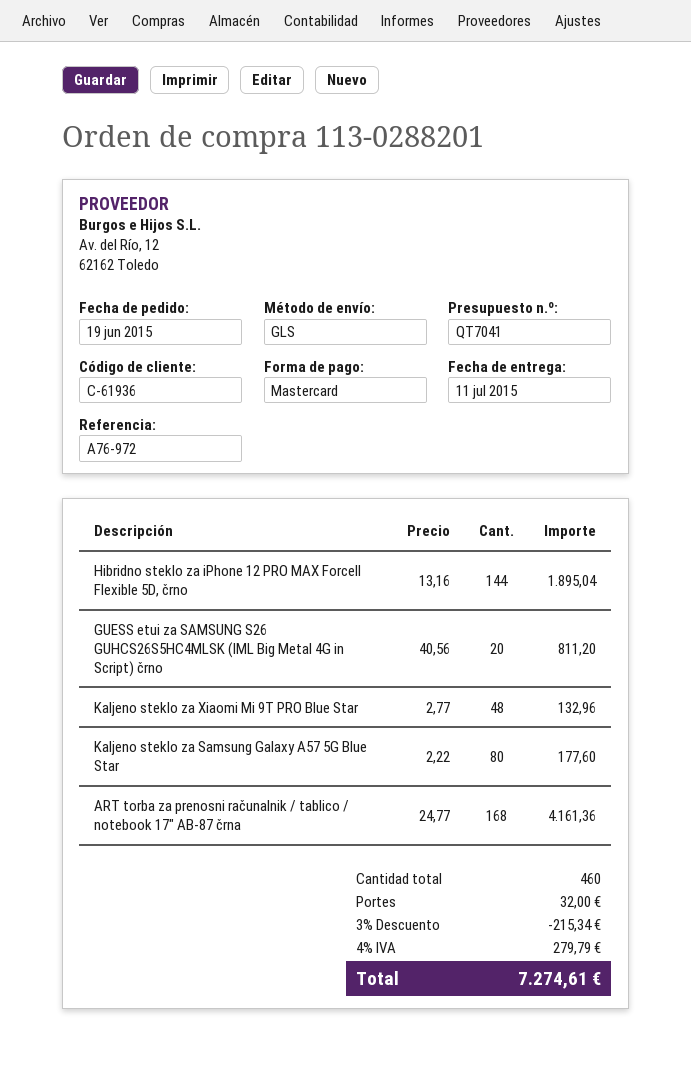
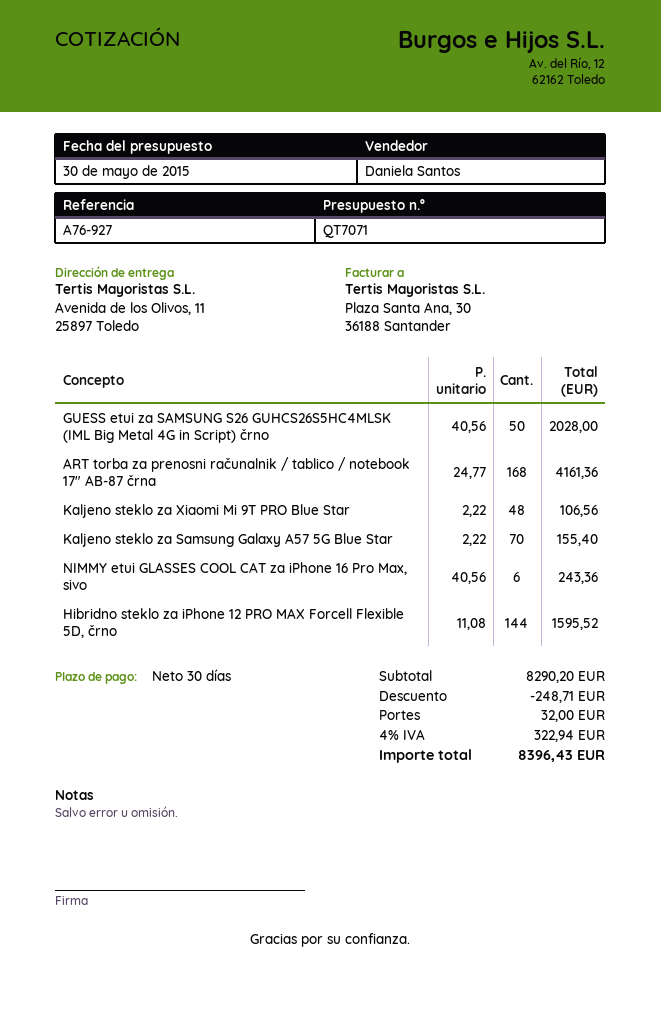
quote number: QT7041 -> QT7071
reference: A76-972 -> A76-927
Hibridno steklo za iPhone 12 PRO MAX Forcell Flexible 5D, črno: 144 x 13.16 = 1895.04 -> 144 x 11.08 = 1595.52
GUESS etui za SAMSUNG S26 GUHCS26S5HC4MLSK (IML Big Metal 4G in Script) črno: 20 x 40.56 = 811.20 -> 50 x 40.56 = 2028.00
Kaljeno steklo za Xiaomi Mi 9T PRO Blue Star: 48 x 2.77 = 132.96 -> 48 x 2.22 = 106.56
Kaljeno steklo za Samsung Galaxy A57 5G Blue Star: 80 x 2.22 = 177.60 -> 70 x 2.22 = 155.40
NIMMY etui GLASSES COOL CAT za iPhone 16 Pro Max, sivo: none -> 6 x 40.56 = 243.36
discount: 215.34 -> 248.71
tax: 4% = 279.79 -> 4% = 322.94
total: 7274.61 -> 8396.43

